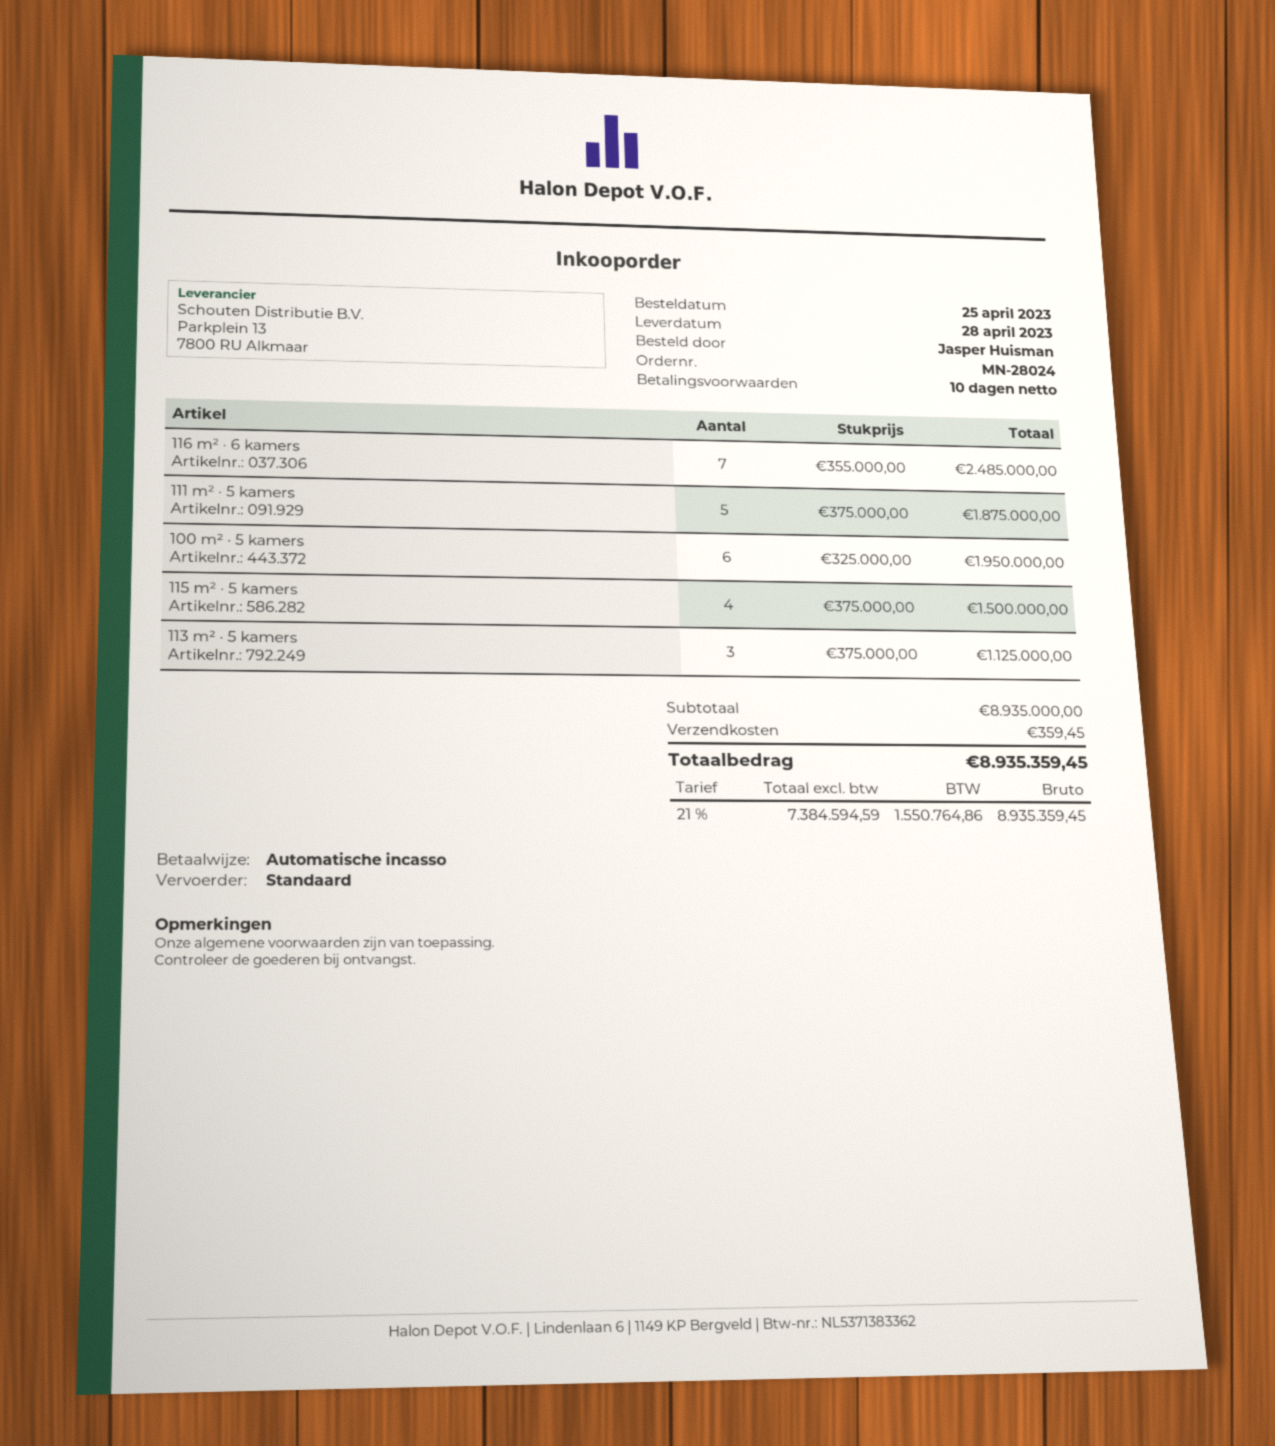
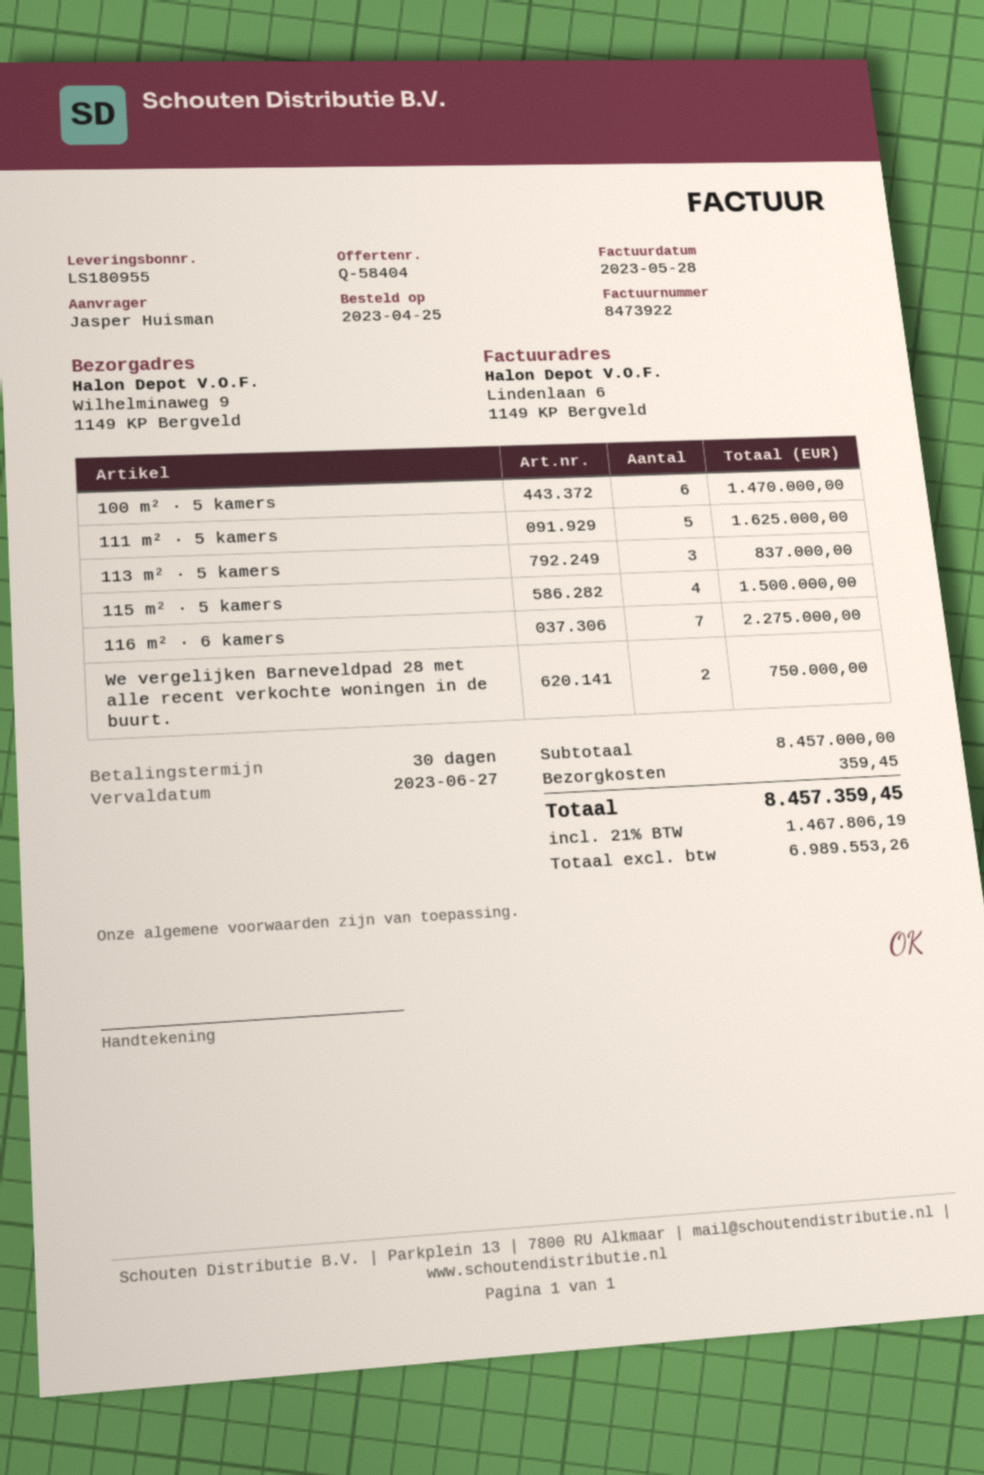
payment terms: 10 days -> 30 days
116 m² · 6 kamers: 7 for 2485000.00 -> 7 for 2275000.00
111 m² · 5 kamers: 5 for 1875000.00 -> 5 for 1625000.00
100 m² · 5 kamers: 6 for 1950000.00 -> 6 for 1470000.00
113 m² · 5 kamers: 3 for 1125000.00 -> 3 for 837000.00
We vergelijken Barneveldpad 28 met alle recent verkochte woningen in de buurt.: none -> 2 for 750000.00
subtotal: 8935000.00 -> 8457000.00
net: 7384594.59 -> 6989553.26
tax: 21% = 1550764.86 -> 21% = 1467806.19
total: 8935359.45 -> 8457359.45

